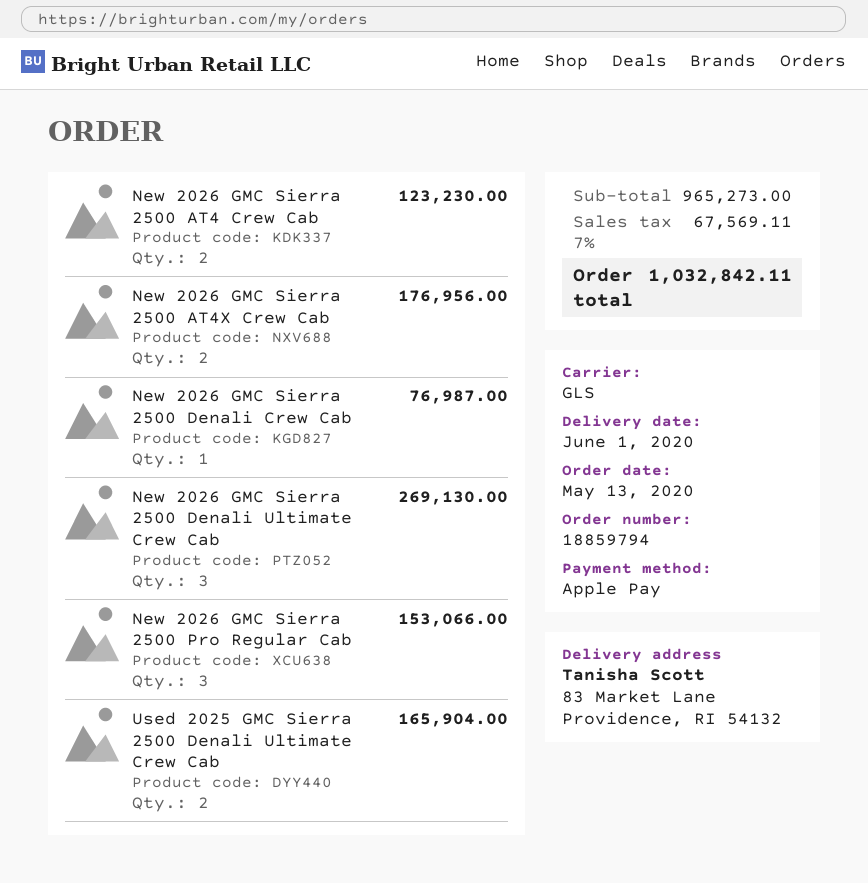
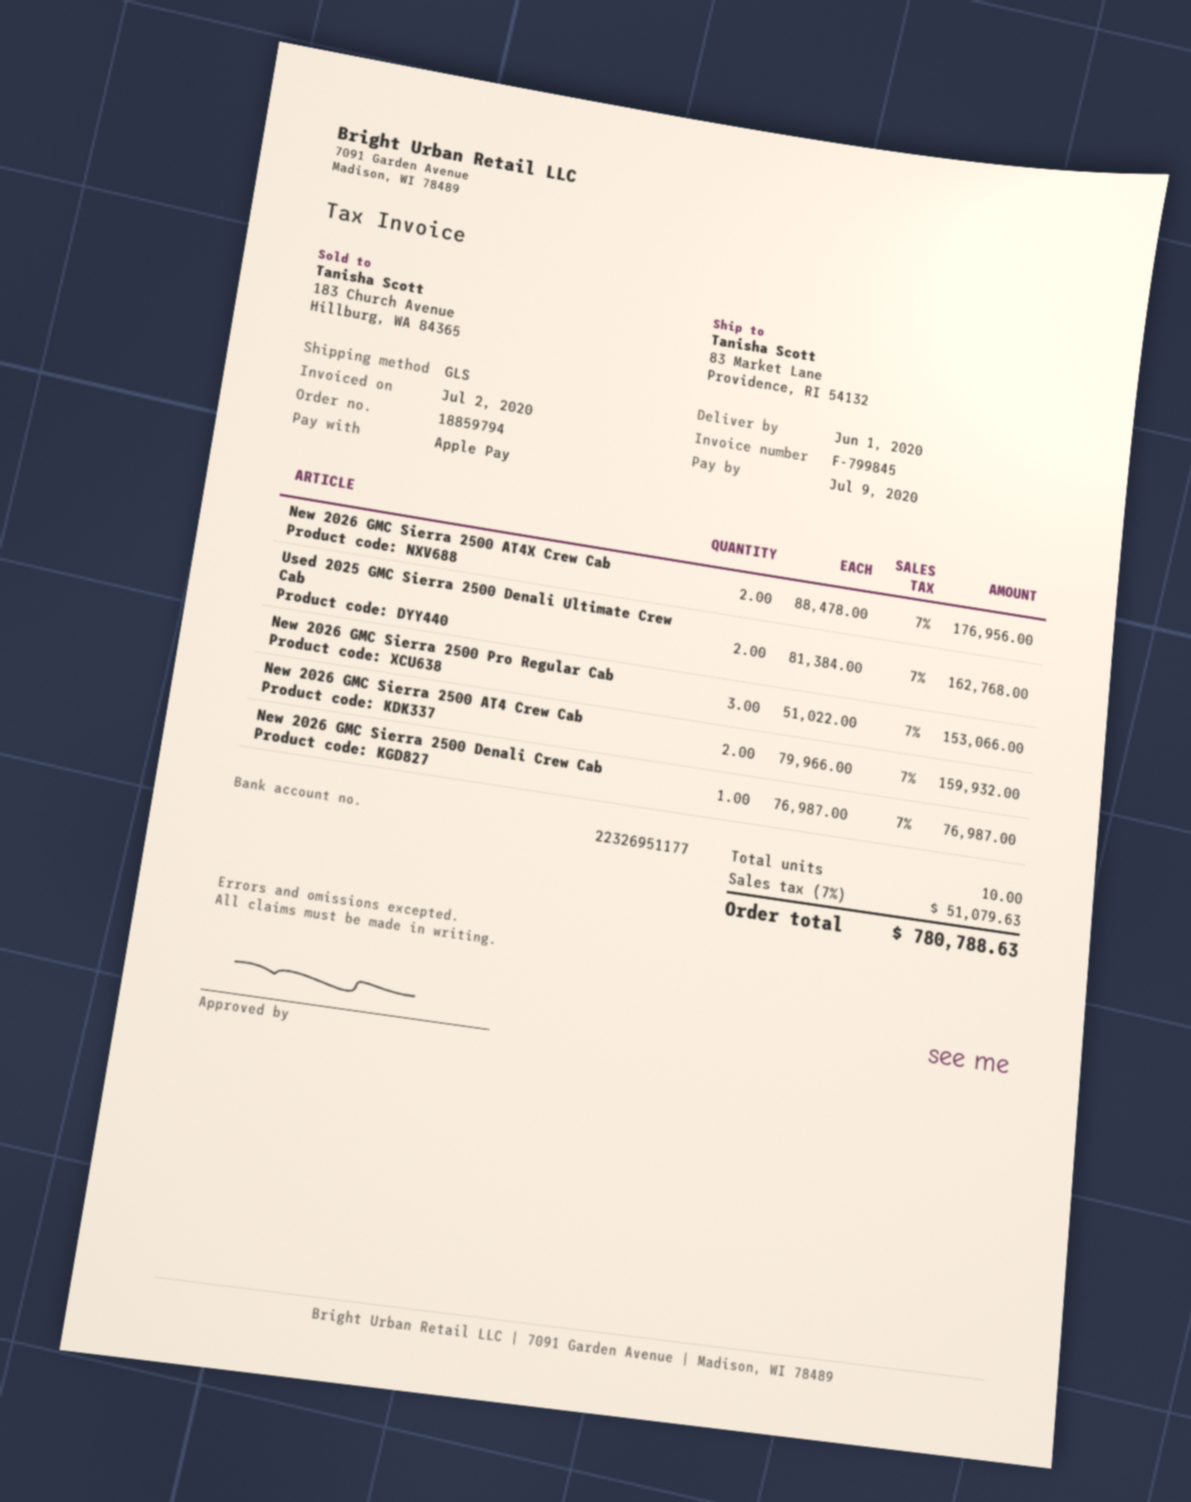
New 2026 GMC Sierra 2500 AT4 Crew Cab: 2 for 123230.00 -> 2 for 159932.00
New 2026 GMC Sierra 2500 Denali Ultimate Crew Cab: 3 for 269130.00 -> none
Used 2025 GMC Sierra 2500 Denali Ultimate Crew Cab: 2 for 165904.00 -> 2 for 162768.00
tax: 7% = 67569.11 -> 7% = 51079.63
total: 1032842.11 -> 780788.63

